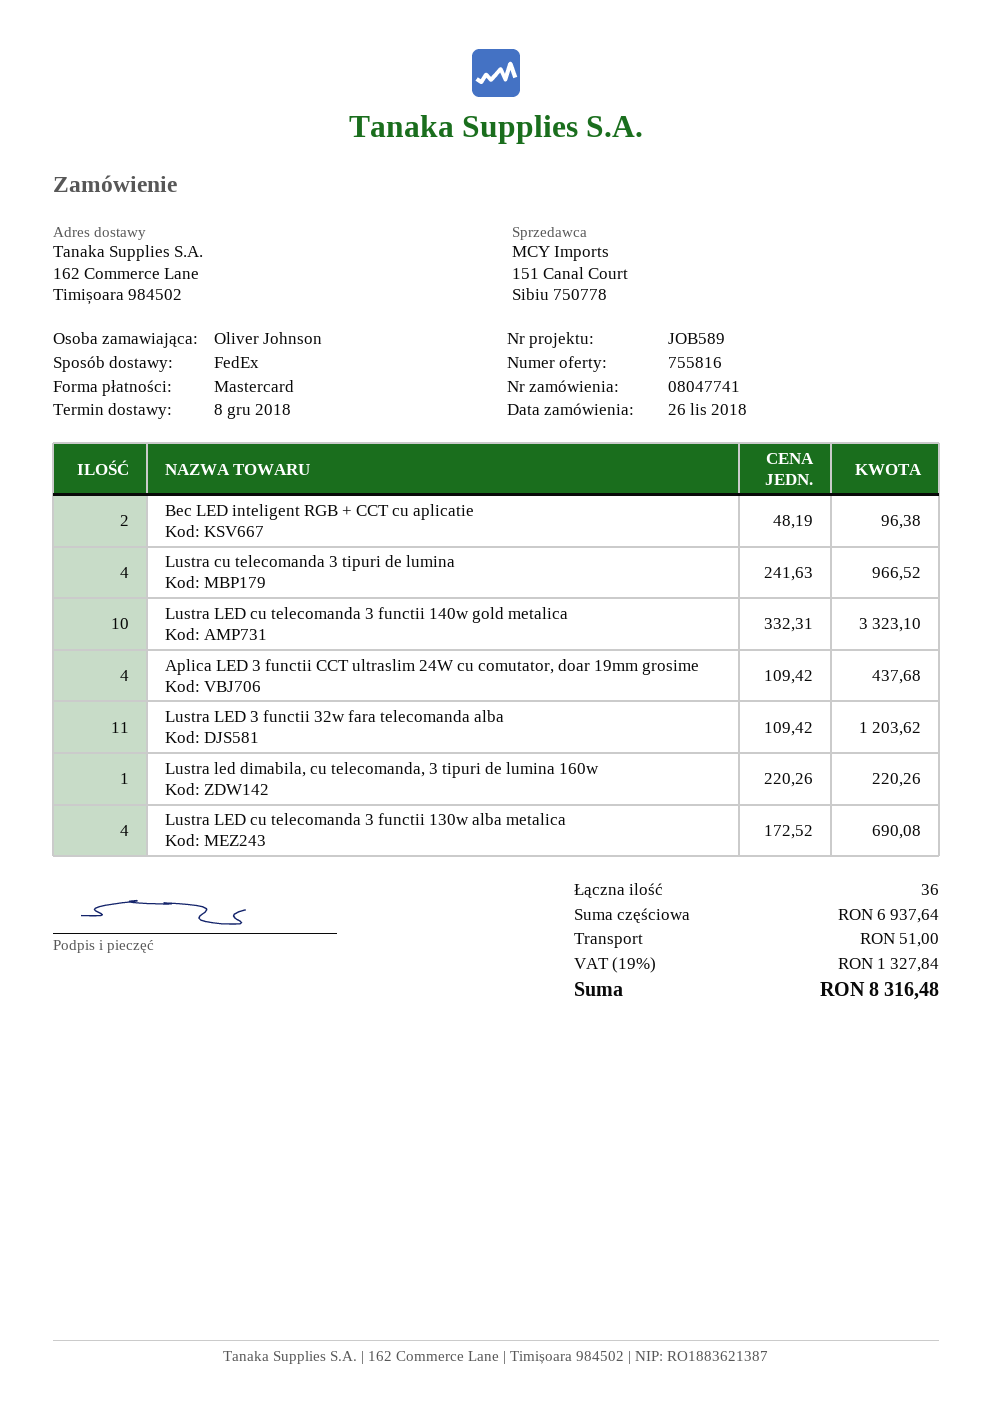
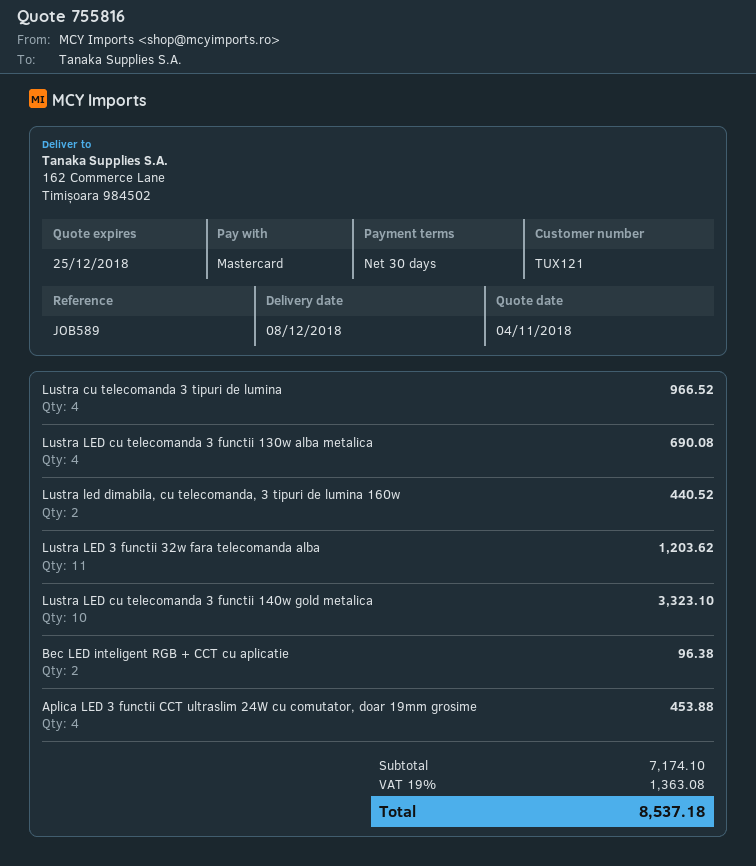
Aplica LED 3 functii CCT ultraslim 24W cu comutator, doar 19mm grosime: 4 for 437.68 -> 4 for 453.88
Lustra led dimabila, cu telecomanda, 3 tipuri de lumina 160w: 1 for 220.26 -> 2 for 440.52
subtotal: 6937.64 -> 7174.10
shipping: 51.00 -> none
tax: 19% = 1327.84 -> 19% = 1363.08
total: 8316.48 -> 8537.18

